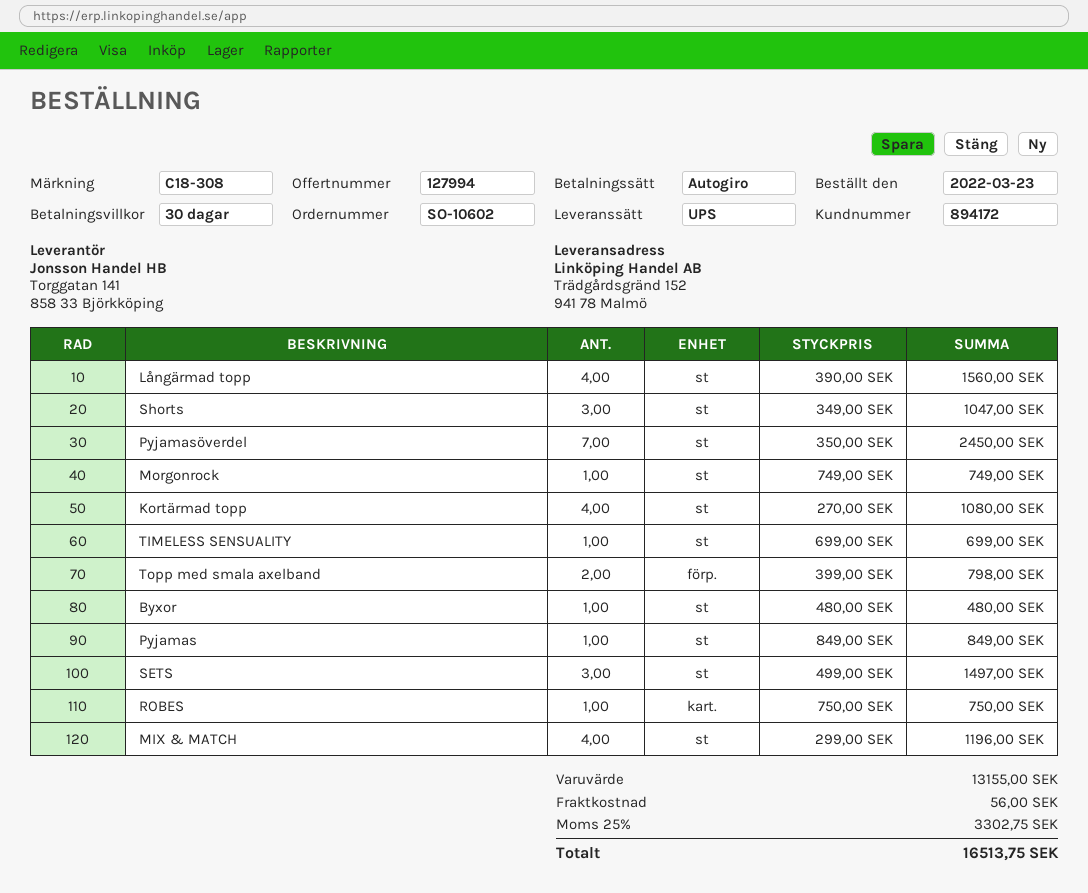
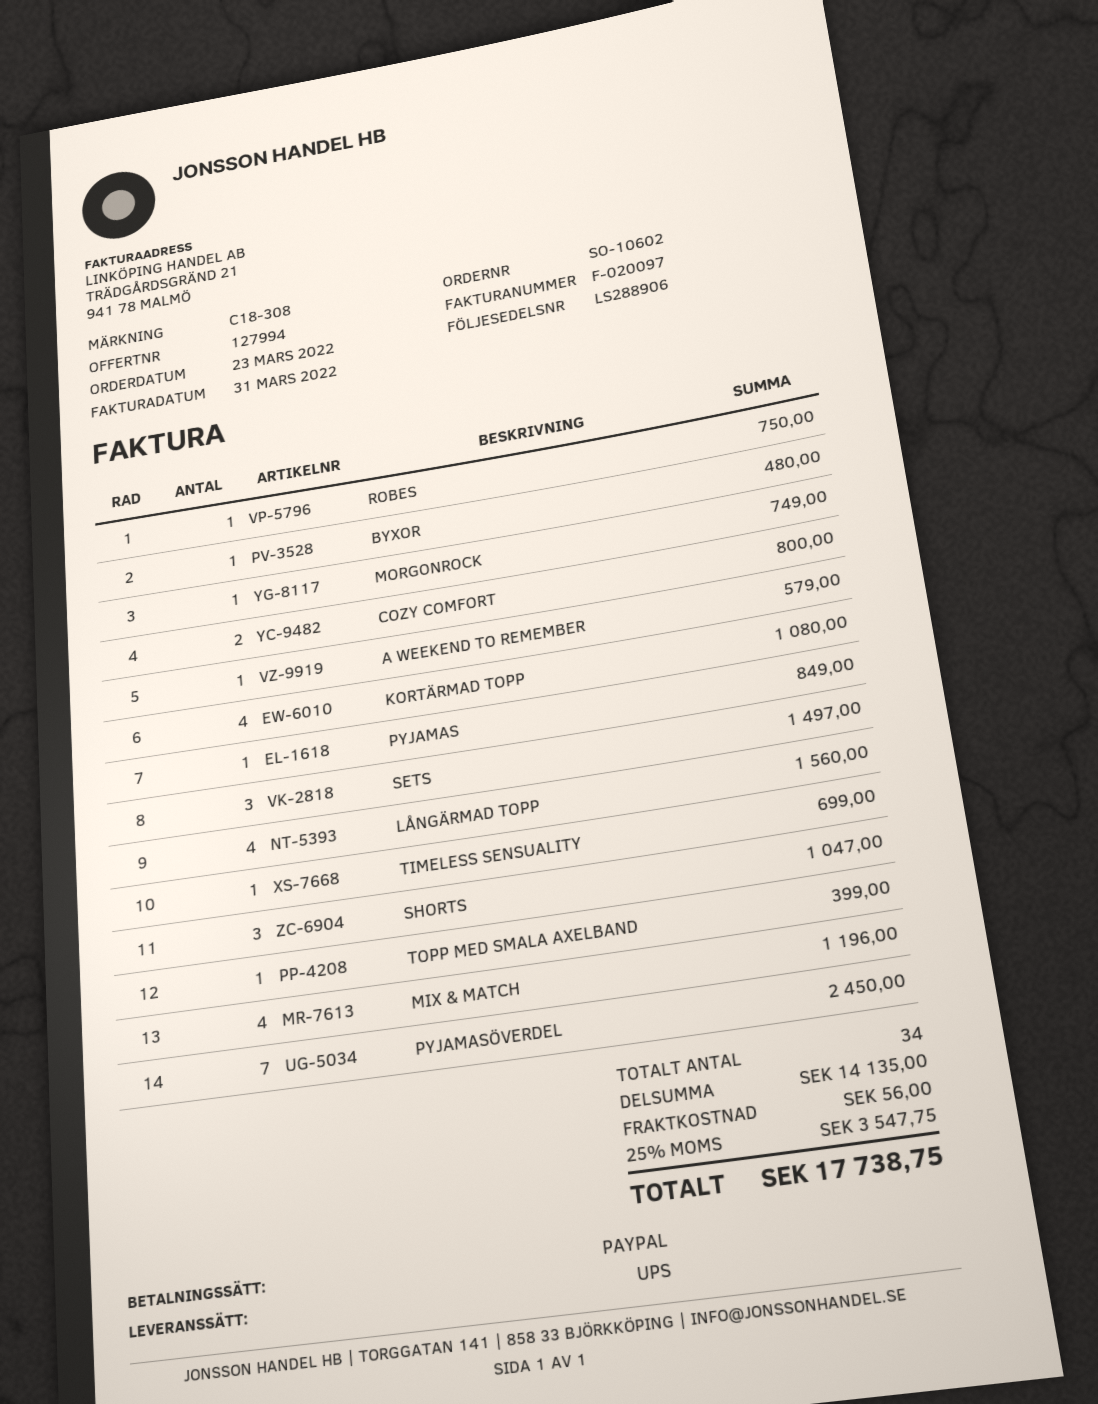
payment method: direct debit -> PayPal
Topp med smala axelband: 2 for 798.00 -> 1 for 399.00
COZY COMFORT: none -> 2 for 800.00
A WEEKEND TO REMEMBER: none -> 1 for 579.00
subtotal: 13155.00 -> 14135.00
tax: 25% = 3302.75 -> 25% = 3547.75
total: 16513.75 -> 17738.75

